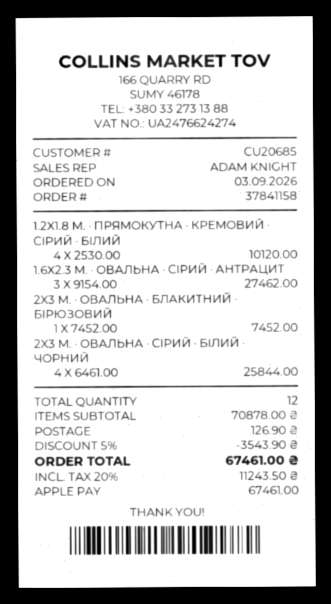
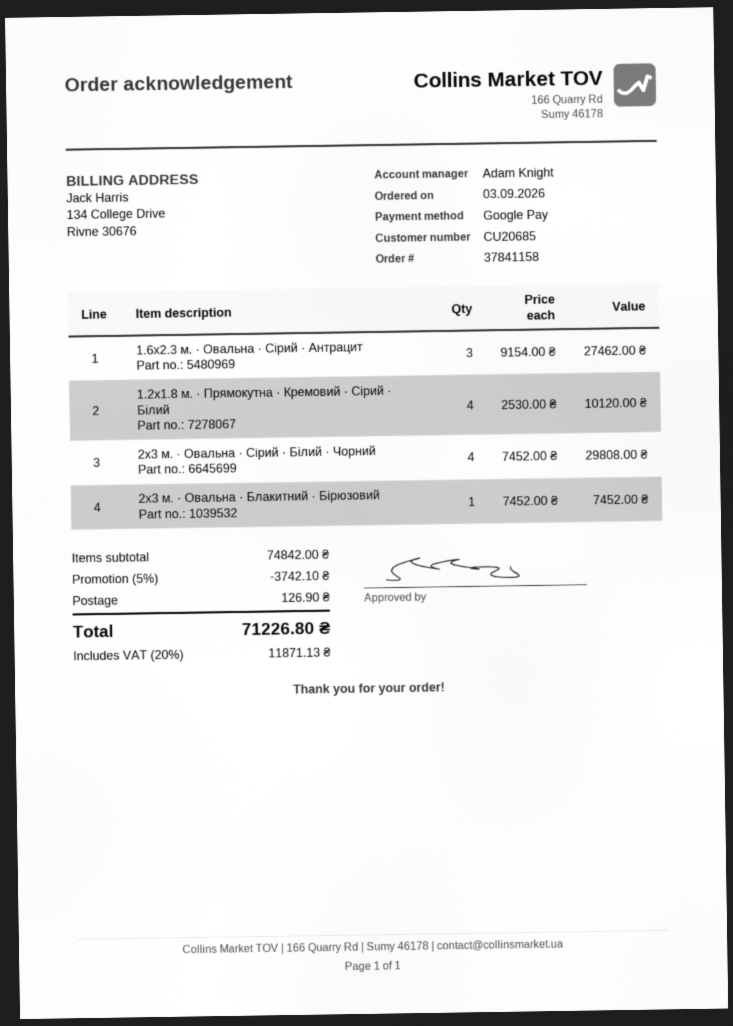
payment method: Apple Pay -> Google Pay
2X3 М. · ОВАЛЬНА · СІРИЙ · БІЛИЙ · ЧОРНИЙ: 4 x 6461.00 = 25844.00 -> 4 x 7452.00 = 29808.00
subtotal: 70878.00 -> 74842.00
discount: 5% = 3543.90 -> 5% = 3742.10
tax: 20% = 11243.50 -> 20% = 11871.13
total: 67461.00 -> 71226.80

